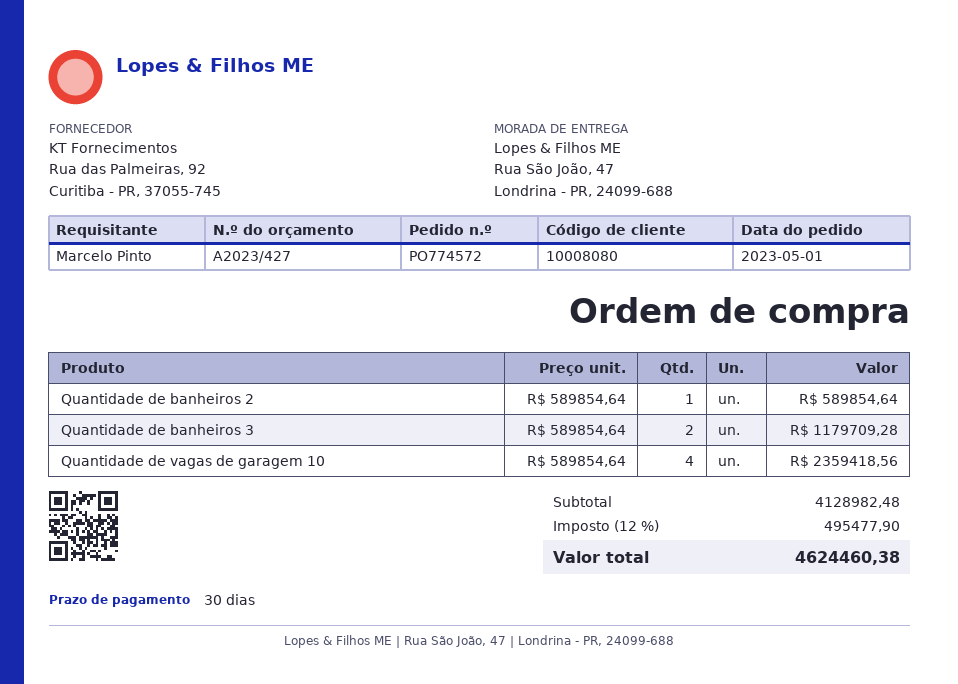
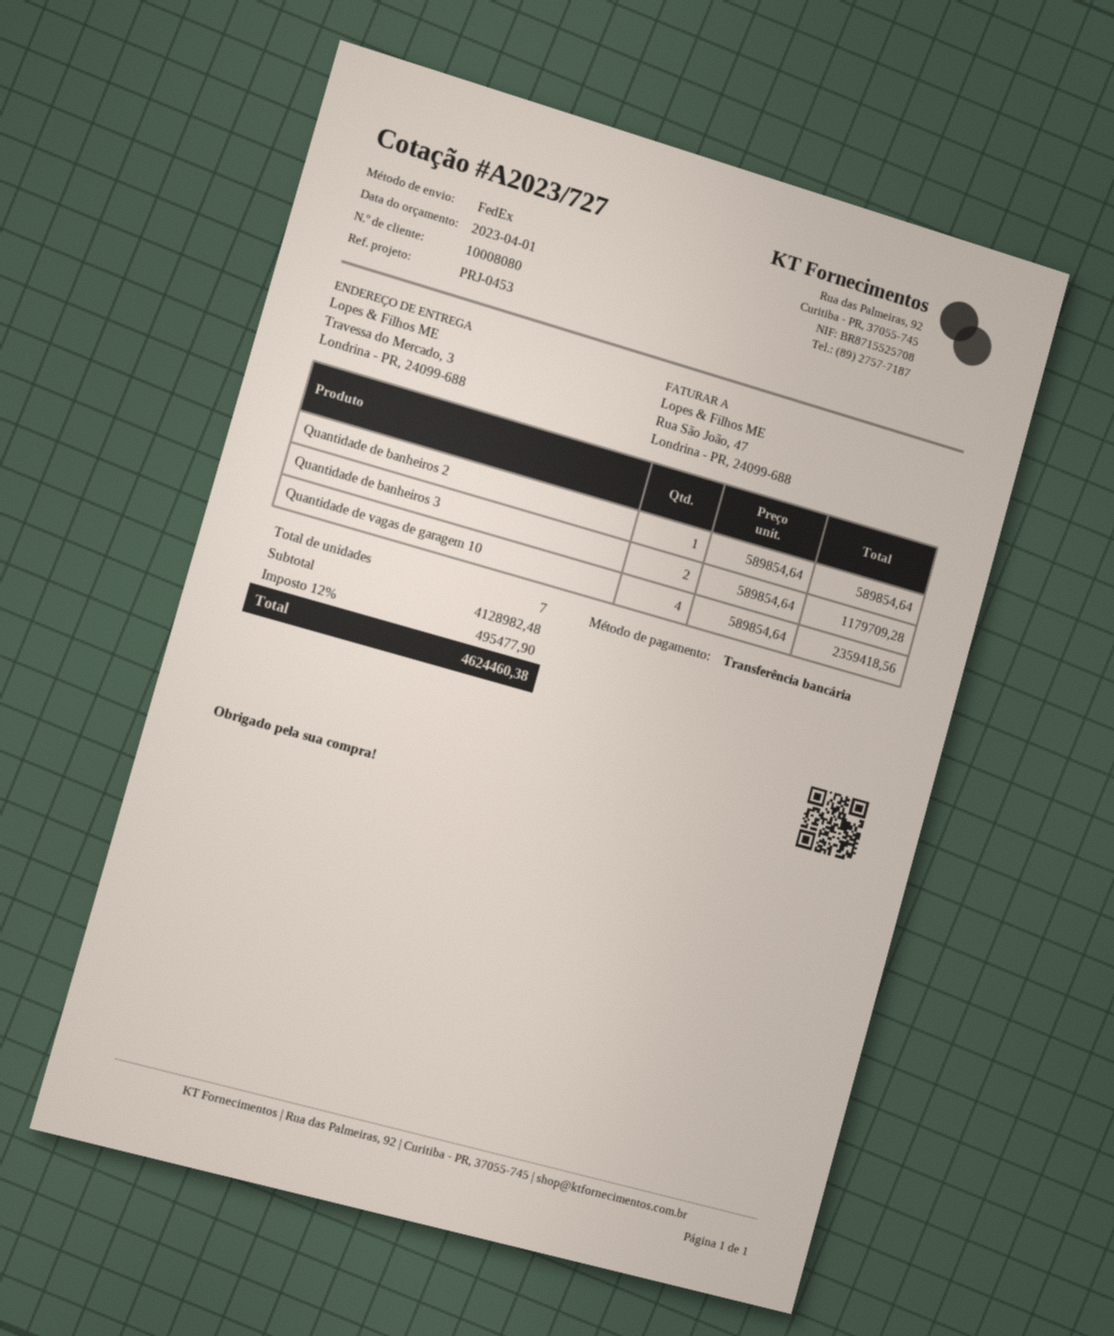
quote number: A2023/427 -> A2023/727
ship to: Rua São João, 47, Londrina - PR, 24099-688 -> Travessa do Mercado, 3, Londrina - PR, 24099-688

